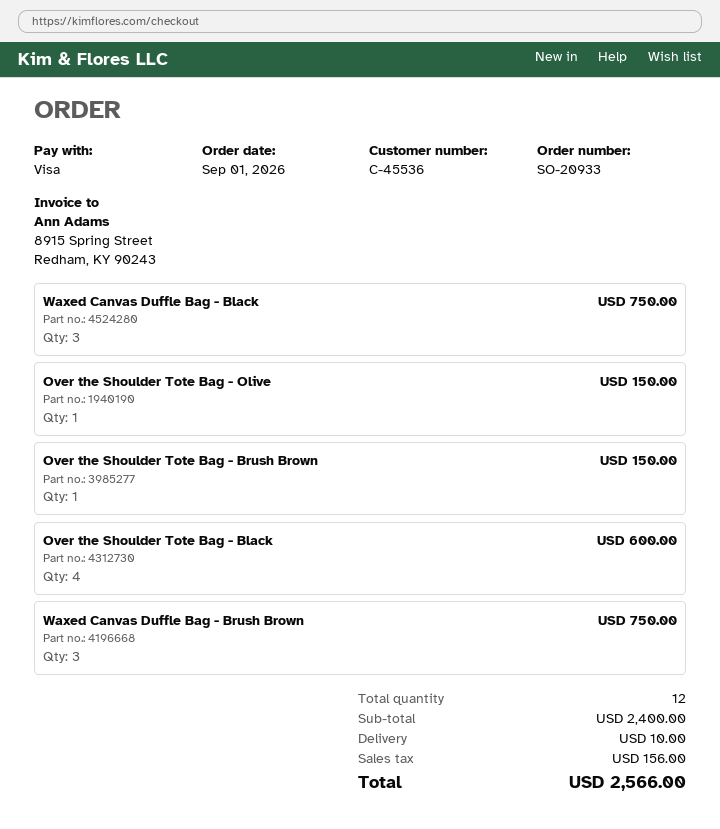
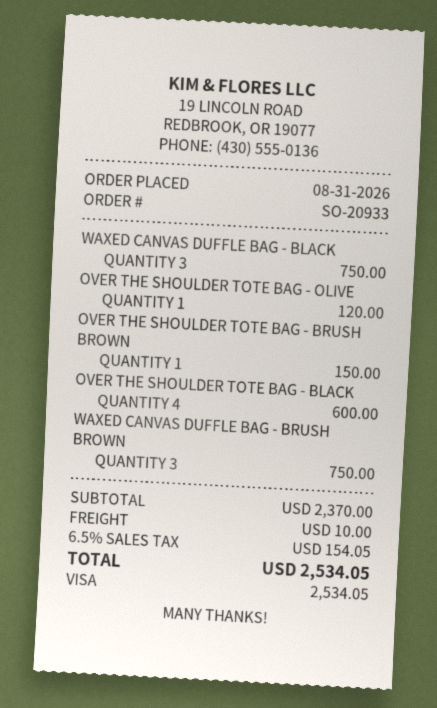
order date: 2026-09-01 -> 2026-08-31
Over the Shoulder Tote Bag - Olive: 1 for 150.00 -> 1 for 120.00
subtotal: 2400.00 -> 2370.00
tax: 156.00 -> 154.05
total: 2566.00 -> 2534.05

